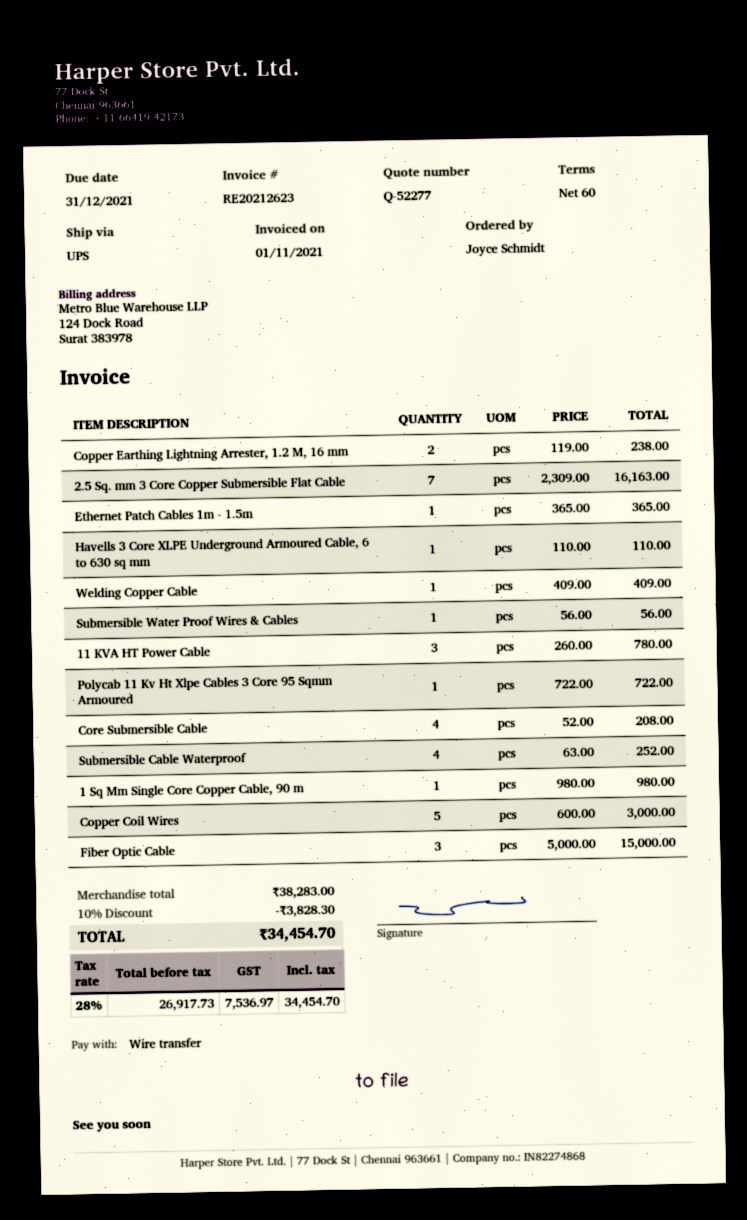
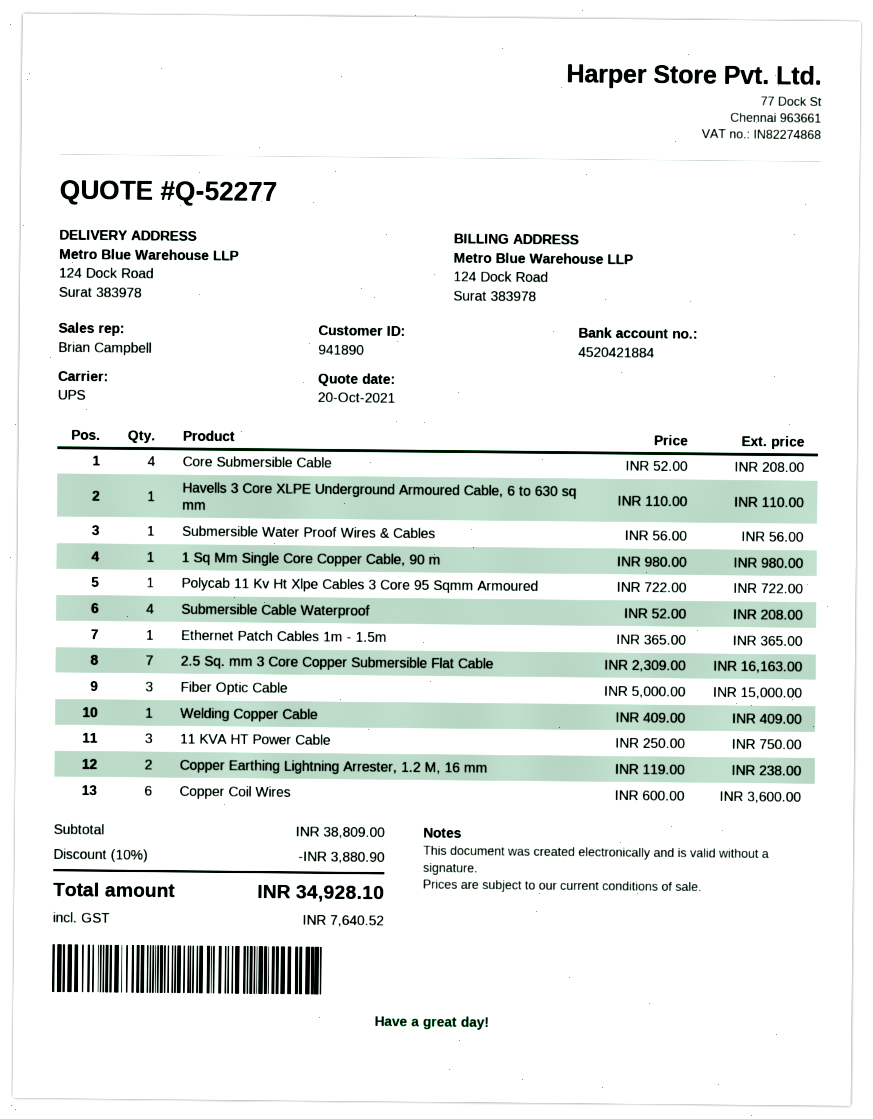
11 KVA HT Power Cable: 3 x 260.00 = 780.00 -> 3 x 250.00 = 750.00
Submersible Cable Waterproof: 4 x 63.00 = 252.00 -> 4 x 52.00 = 208.00
Copper Coil Wires: 5 x 600.00 = 3000.00 -> 6 x 600.00 = 3600.00
subtotal: 38283.00 -> 38809.00
discount: 10% = 3828.30 -> 10% = 3880.90
tax: 7536.97 -> 7640.52
total: 34454.70 -> 34928.10

